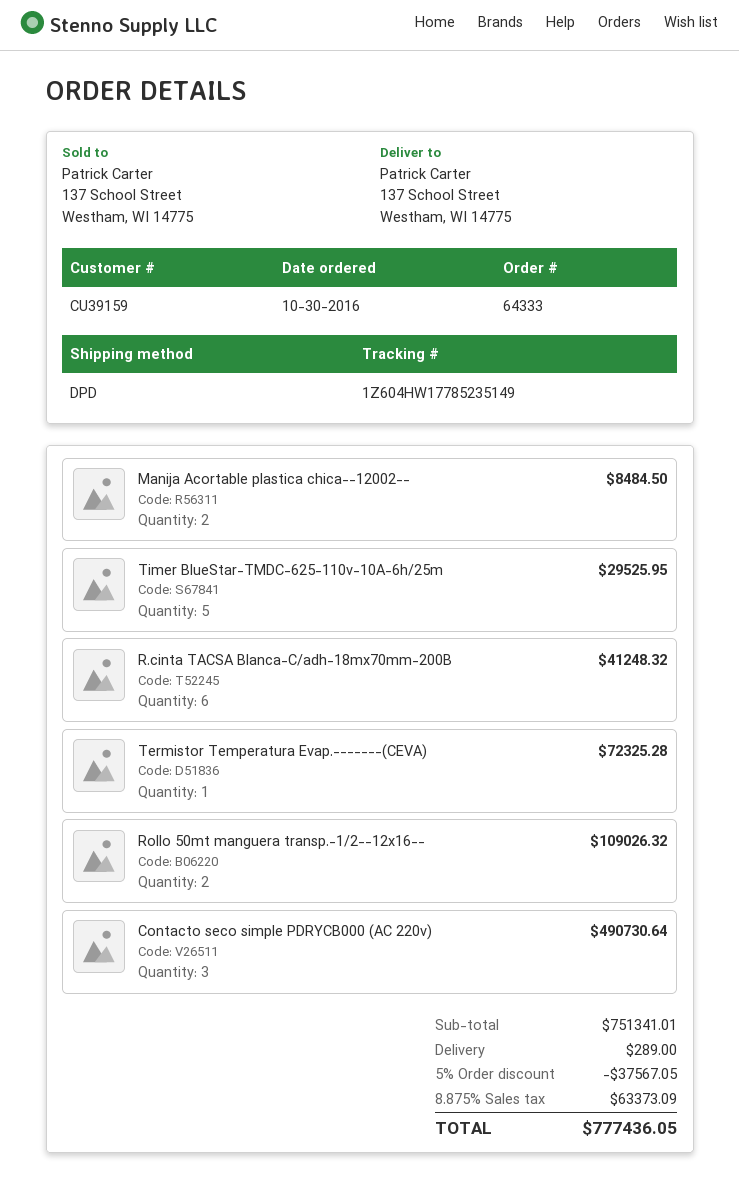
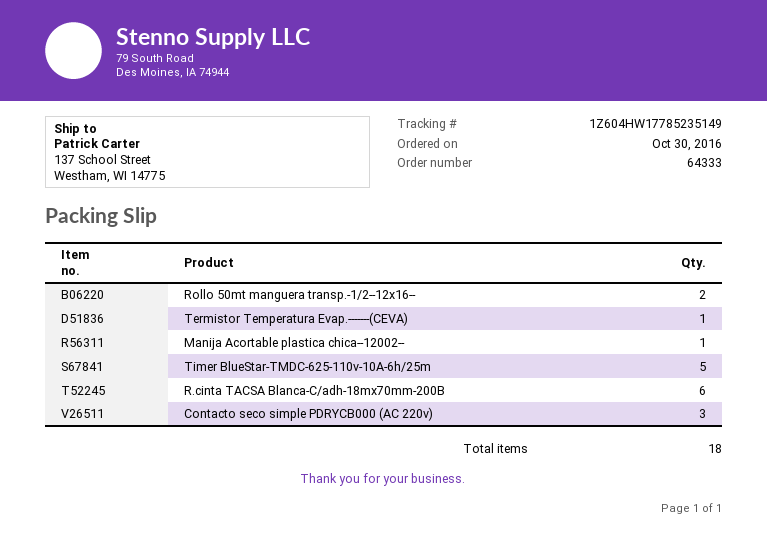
Manija Acortable plastica chica--12002--: 2 -> 1

